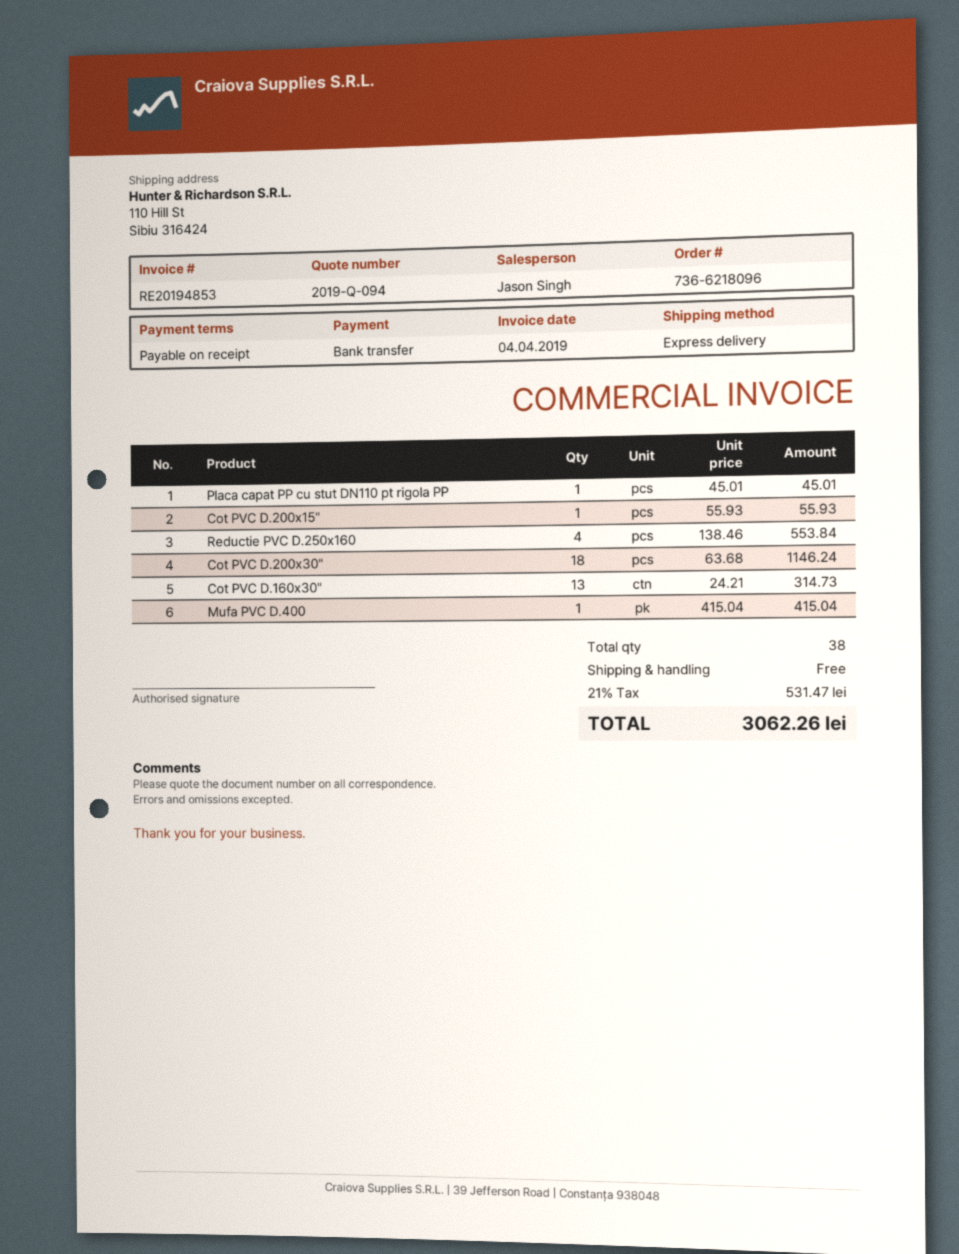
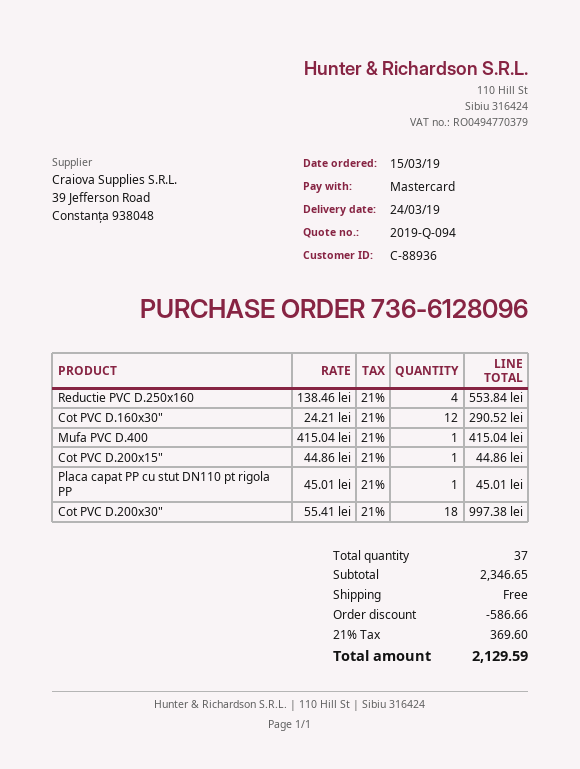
order number: 736-6218096 -> 736-6128096
payment method: bank transfer -> Mastercard
Cot PVC D.200x15": 1 x 55.93 = 55.93 -> 1 x 44.86 = 44.86
Cot PVC D.200x30": 18 x 63.68 = 1146.24 -> 18 x 55.41 = 997.38
Cot PVC D.160x30": 13 x 24.21 = 314.73 -> 12 x 24.21 = 290.52
total quantity: 38 -> 37
discount: none -> 586.66
tax: 21% = 531.47 -> 21% = 369.60
total: 3062.26 -> 2129.59

